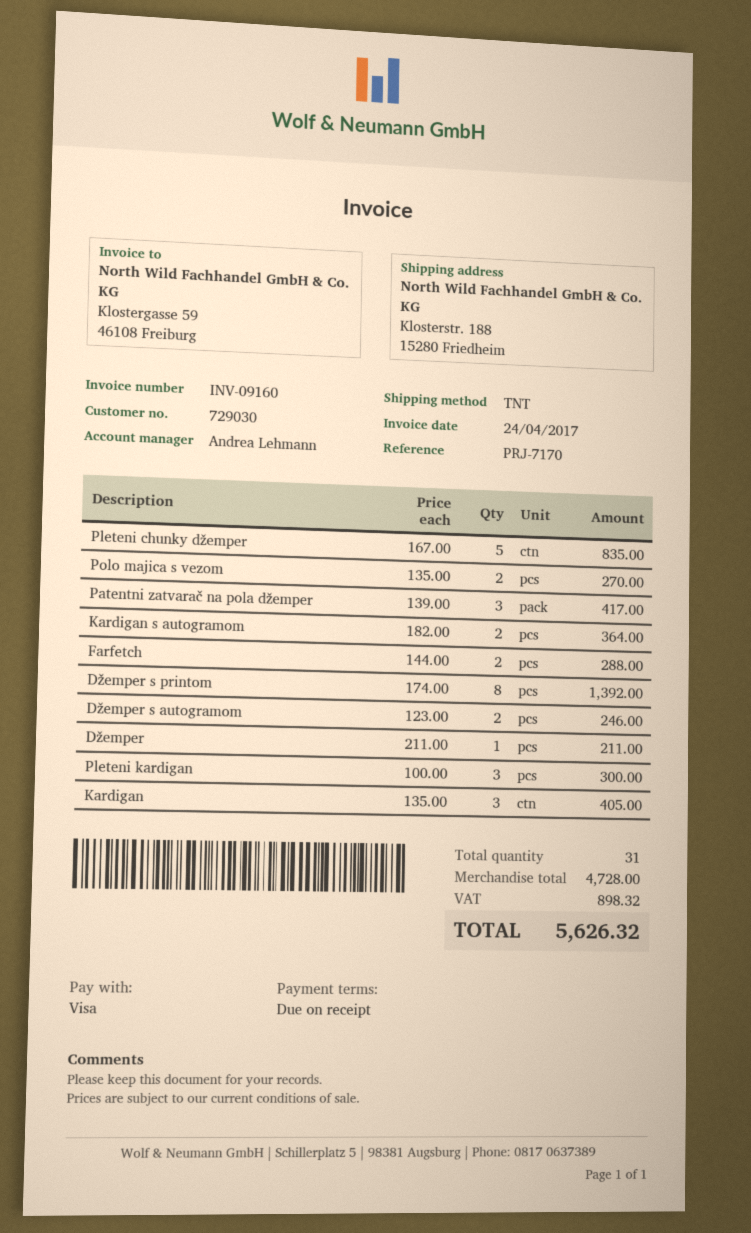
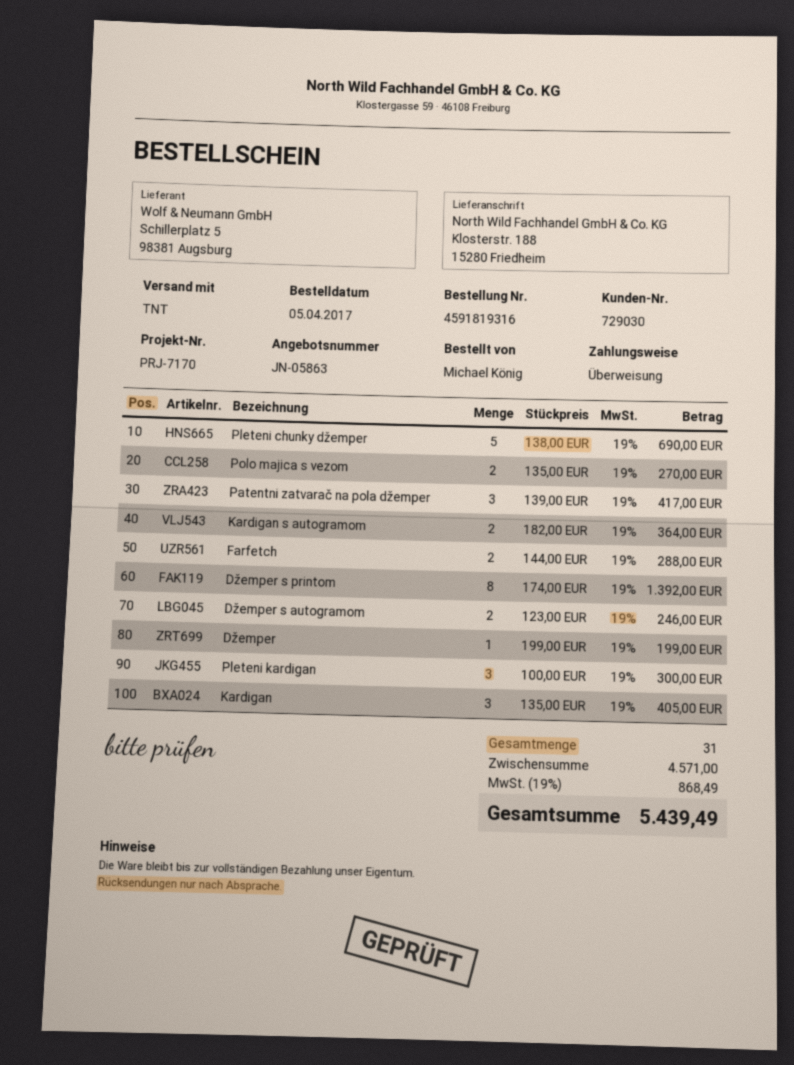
payment method: Visa -> bank transfer
Pleteni chunky džemper: 5 x 167.00 = 835.00 -> 5 x 138.00 = 690.00
Džemper: 1 x 211.00 = 211.00 -> 1 x 199.00 = 199.00
subtotal: 4728.00 -> 4571.00
tax: 898.32 -> 868.49
total: 5626.32 -> 5439.49

